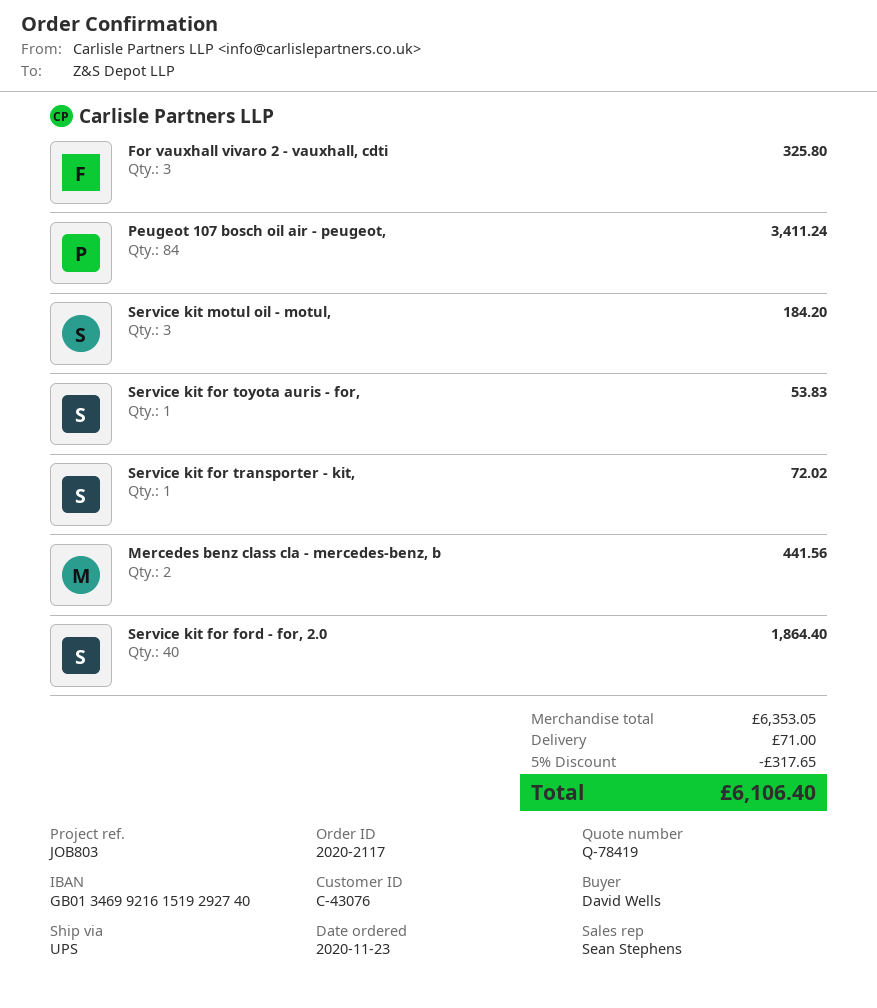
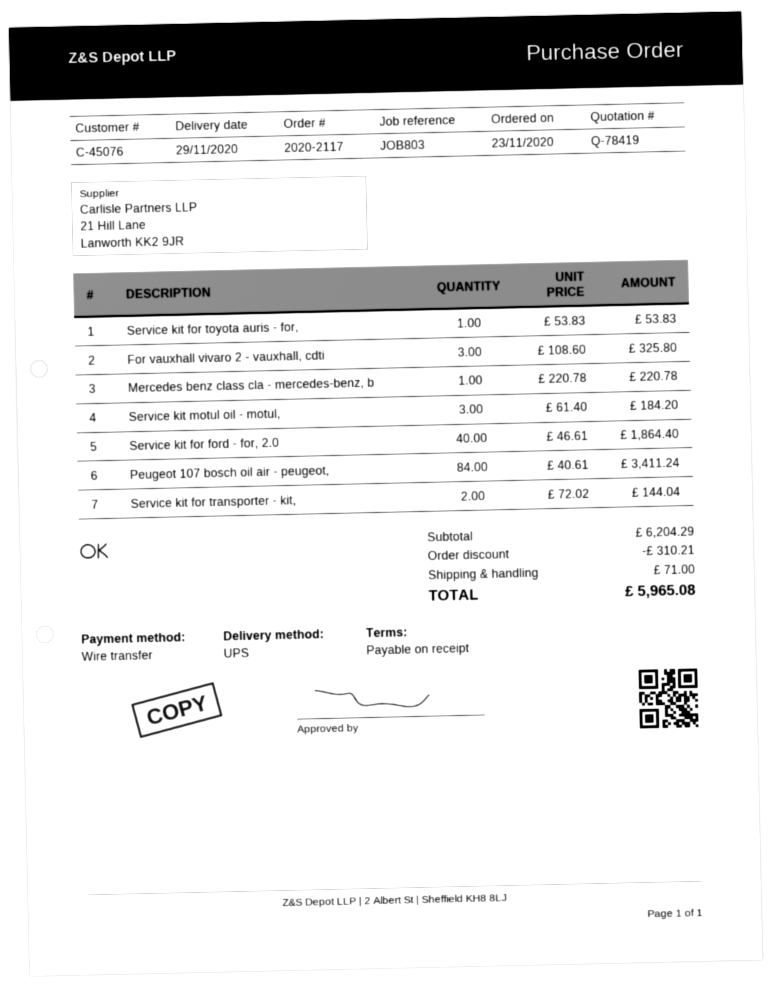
customer number: C-43076 -> C-45076
Service kit for transporter - kit,: 1 for 72.02 -> 2 for 144.04
Mercedes benz class cla - mercedes-benz, b: 2 for 441.56 -> 1 for 220.78
subtotal: 6353.05 -> 6204.29
discount: 317.65 -> 310.21
total: 6106.40 -> 5965.08

